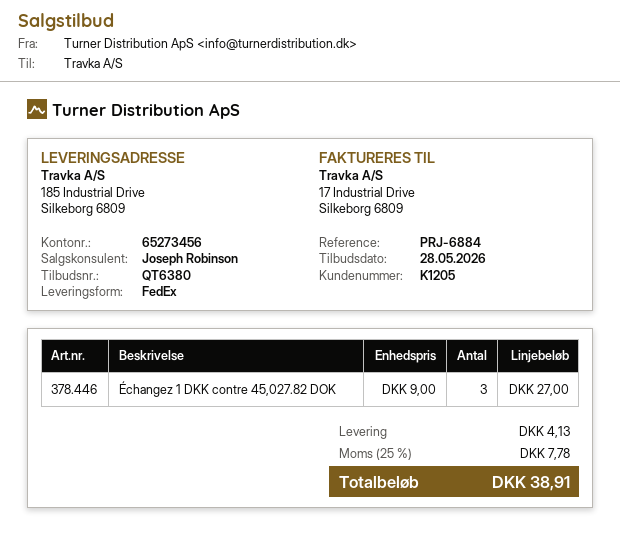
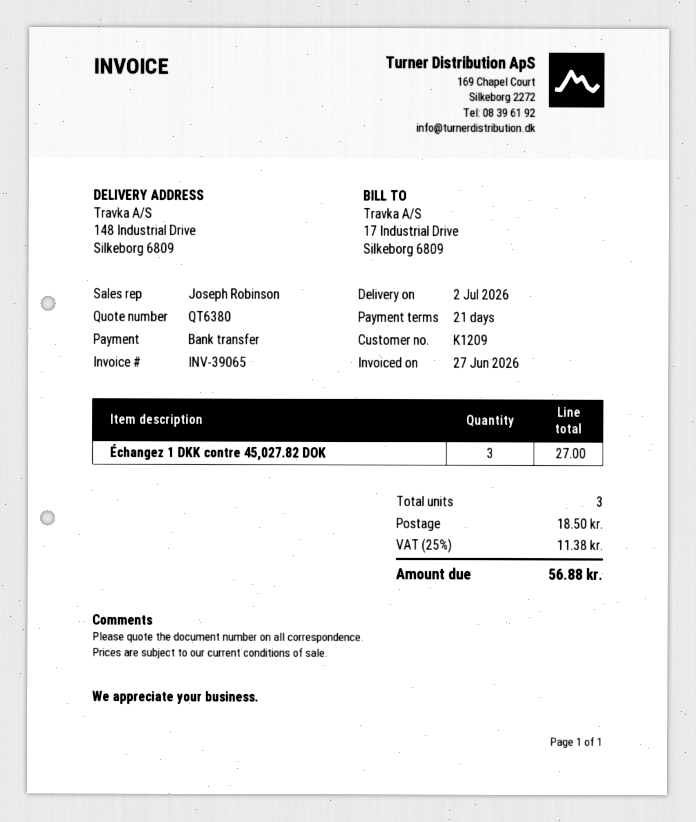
customer number: K1205 -> K1209
ship to: 185 Industrial Drive, Silkeborg 6809 -> 148 Industrial Drive, Silkeborg 6809
shipping: 4.13 -> 18.50
tax: 25% = 7.78 -> 25% = 11.38
total: 38.91 -> 56.88

